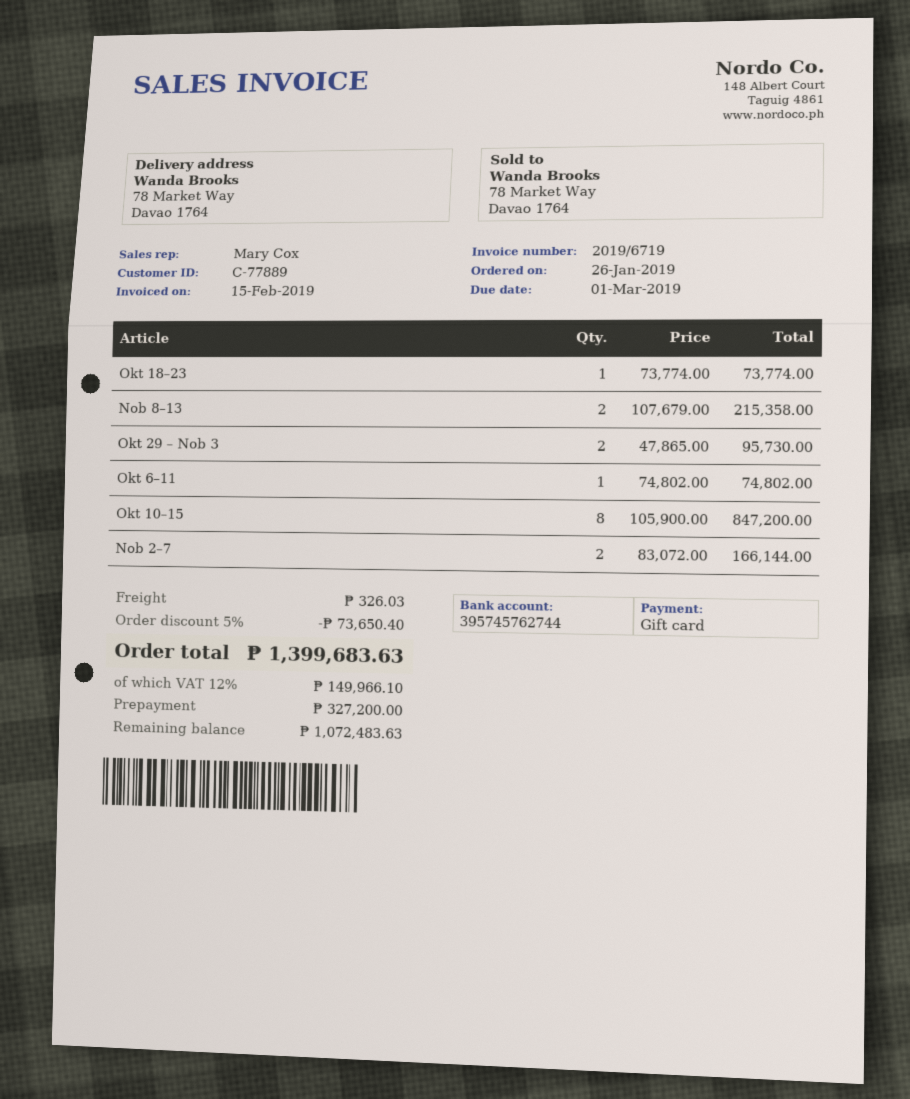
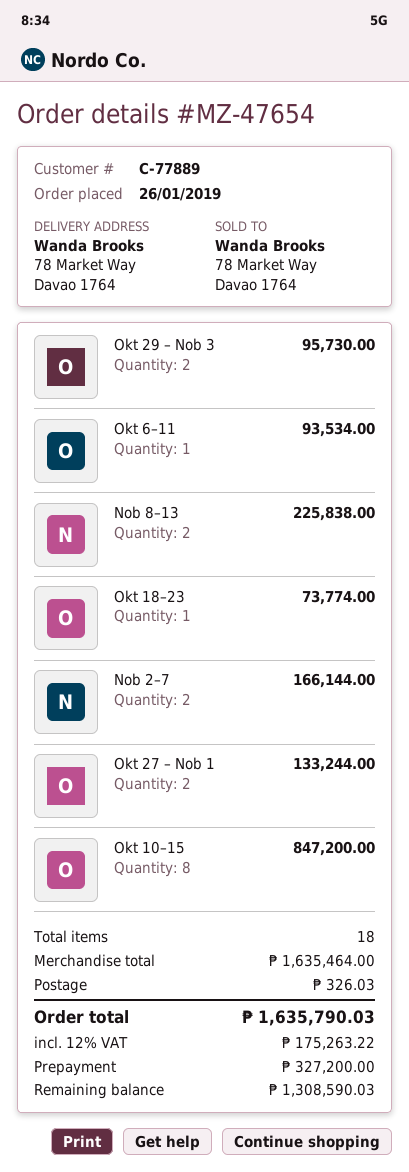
Nob 8–13: 2 for 215358.00 -> 2 for 225838.00
Okt 6–11: 1 for 74802.00 -> 1 for 93534.00
Okt 27 – Nob 1: none -> 2 for 133244.00
discount: 5% = 73650.40 -> none
tax: 12% = 149966.10 -> 12% = 175263.22
total: 1399683.63 -> 1635790.03
balance: 1072483.63 -> 1308590.03

